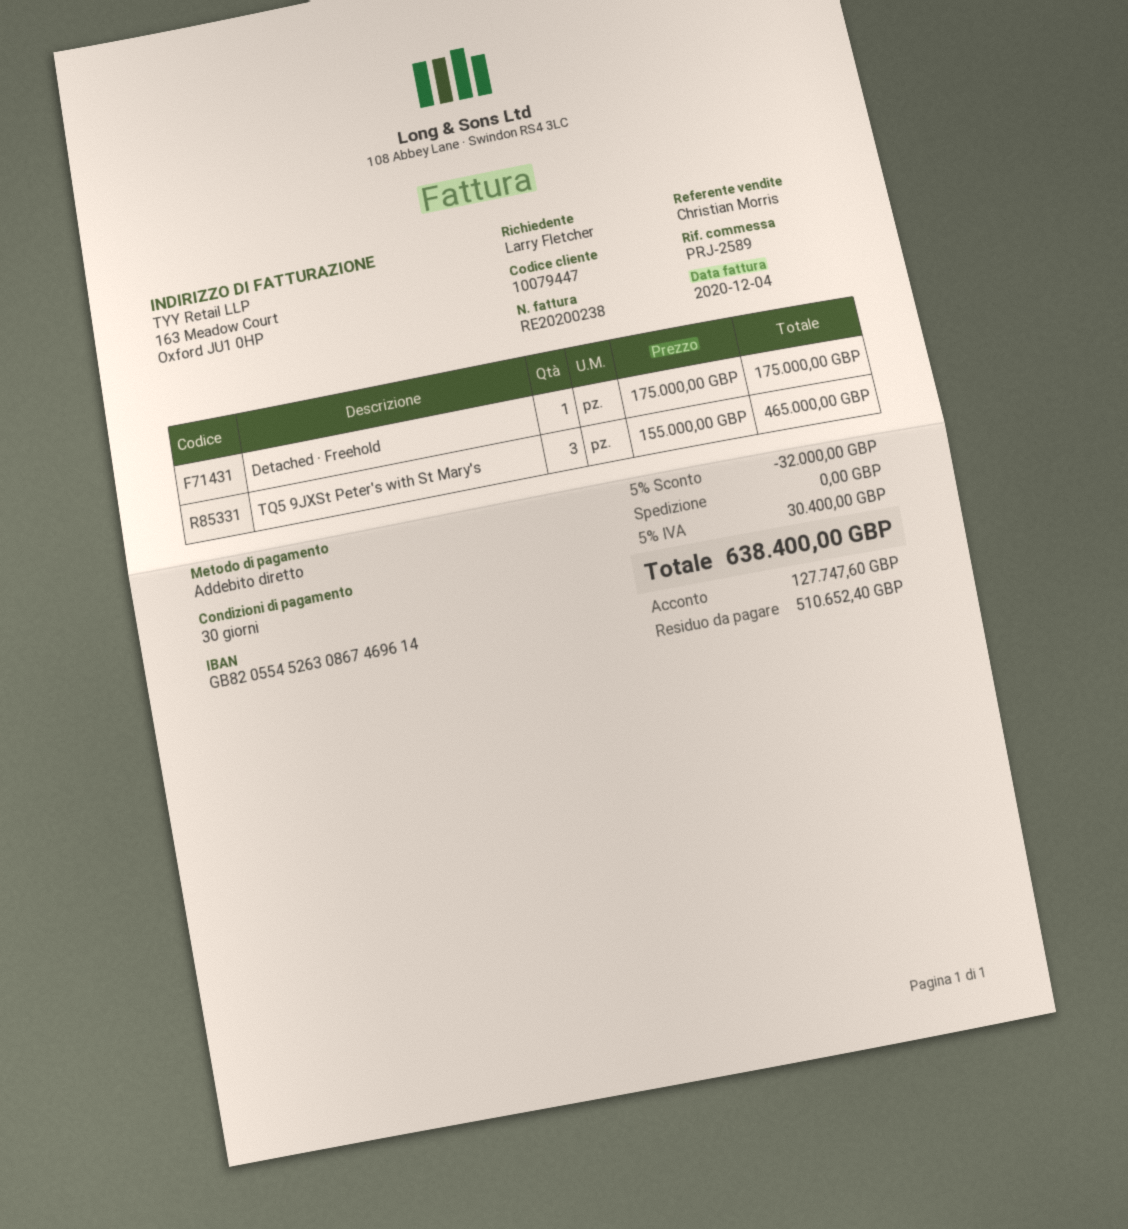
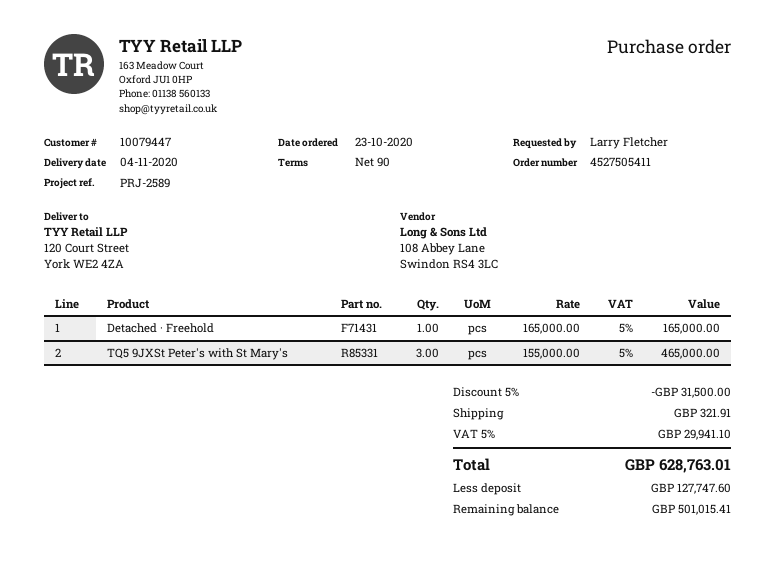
payment terms: 30 days -> 90 days
Detached · Freehold: 1 x 175000.00 = 175000.00 -> 1 x 165000.00 = 165000.00
discount: 5% = 32000.00 -> 5% = 31500.00
shipping: 0.00 -> 321.91
tax: 5% = 30400.00 -> 5% = 29941.10
total: 638400.00 -> 628763.01
balance: 510652.40 -> 501015.41

